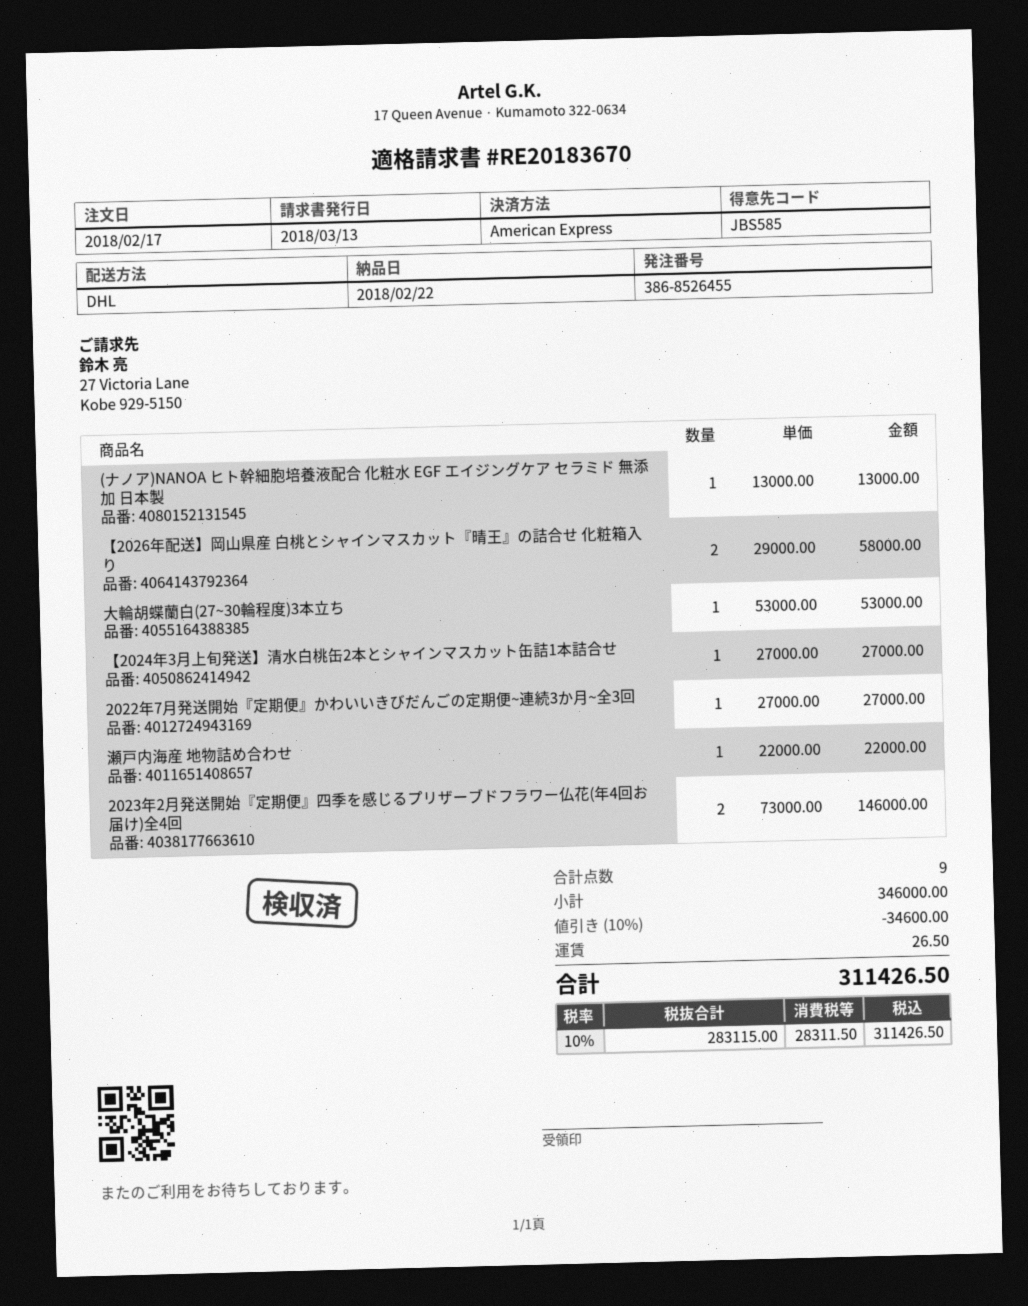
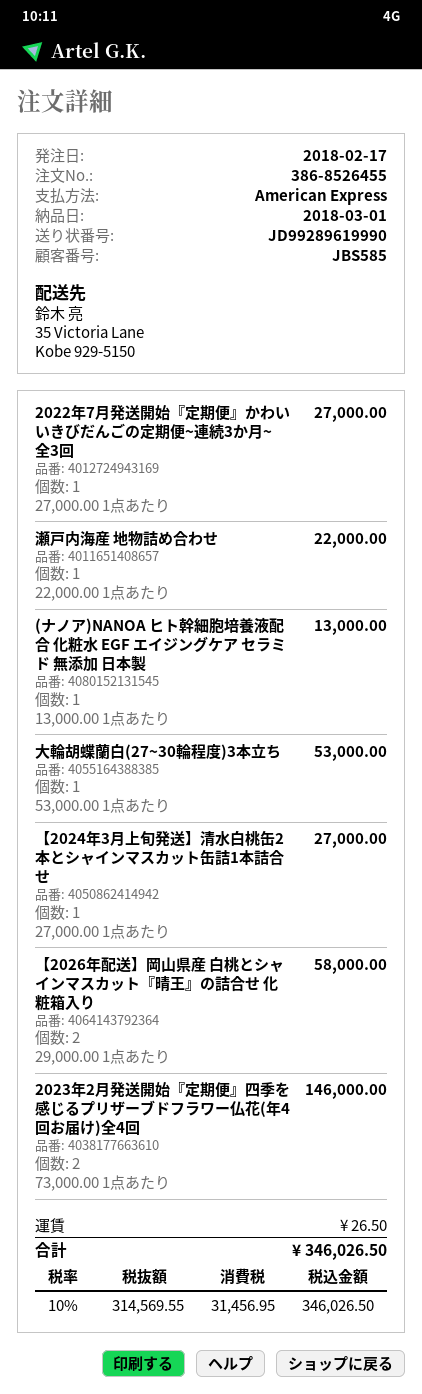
delivery date: 2018-02-22 -> 2018-03-01
discount: 10% = 34600.00 -> none
net: 283115.00 -> 314569.55
tax: 10% = 28311.50 -> 10% = 31456.95
total: 311426.50 -> 346026.50

